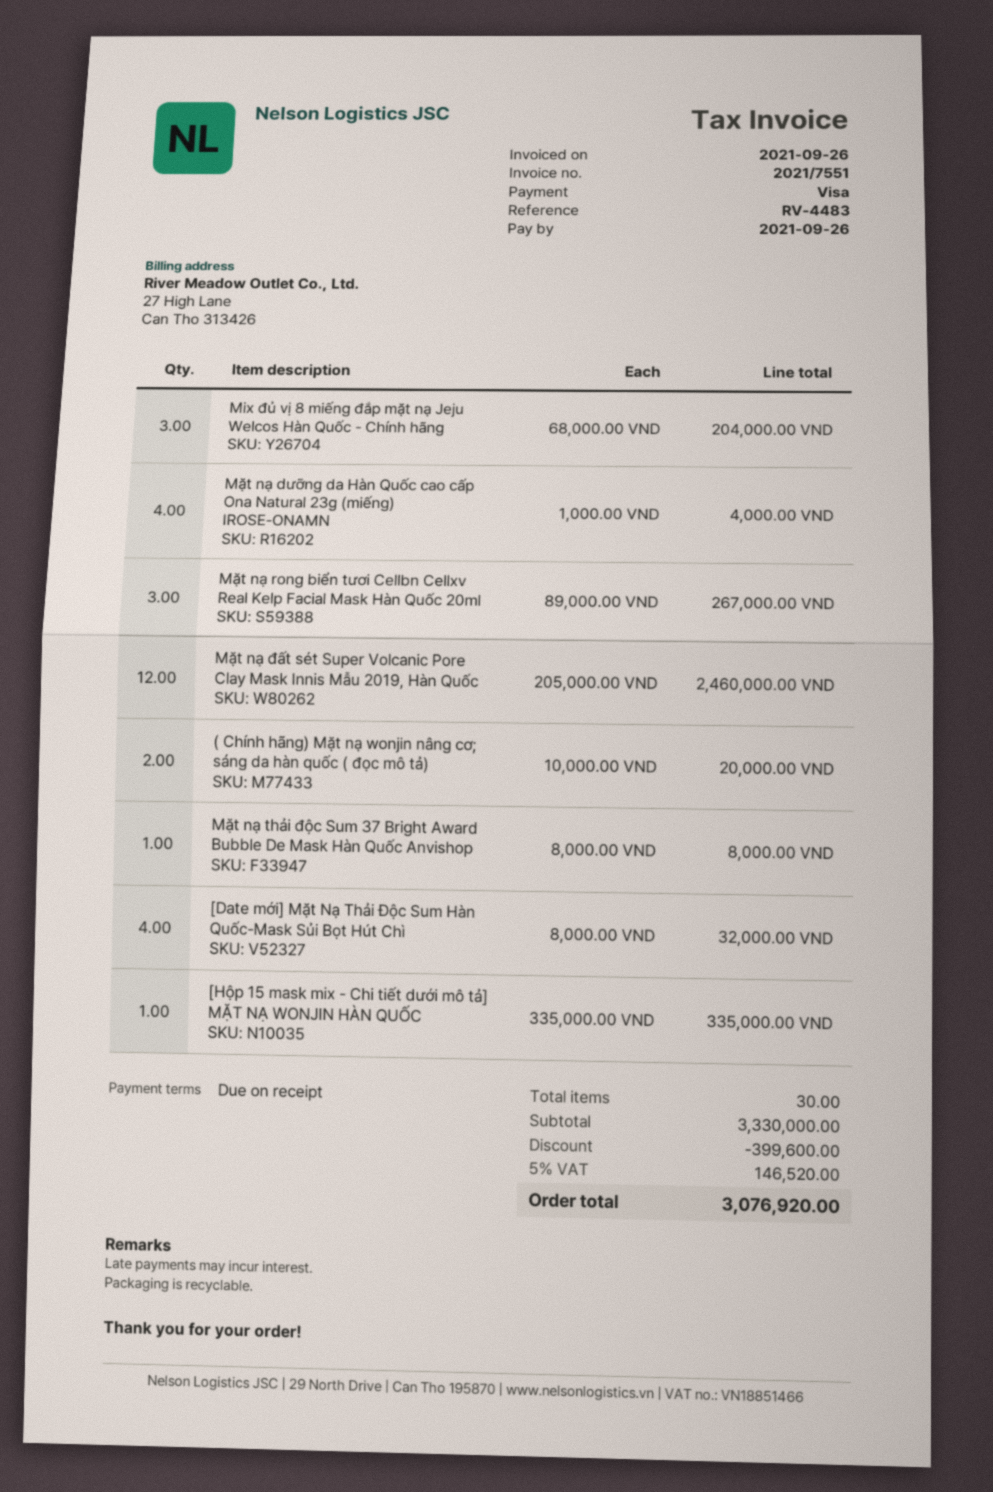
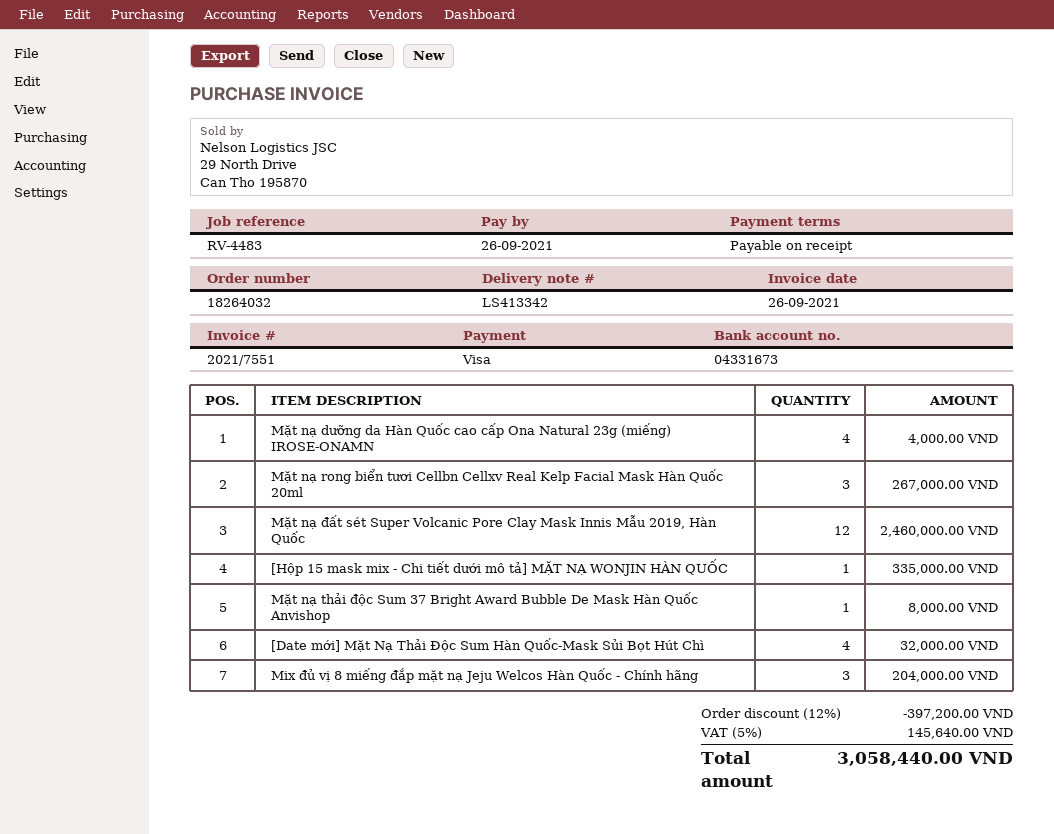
( Chính hãng) Mặt nạ wonjin nâng cơ; sáng da hàn quốc ( đọc mô tả): 2 for 20000.00 -> none
discount: 399600.00 -> 397200.00
tax: 5% = 146520.00 -> 5% = 145640.00
total: 3076920.00 -> 3058440.00

